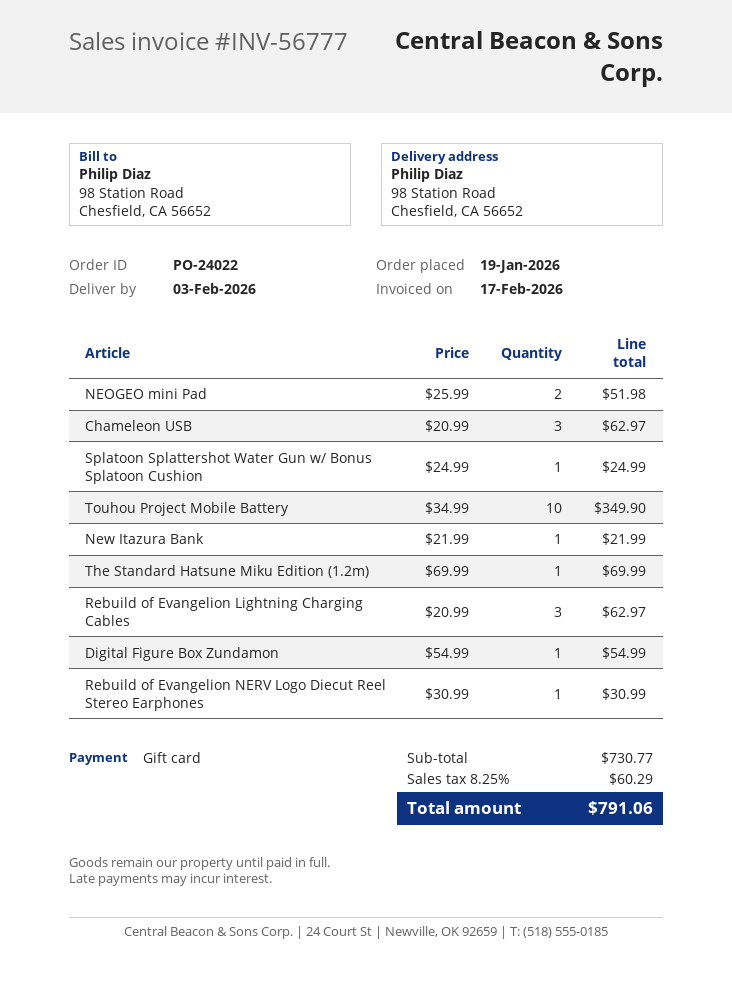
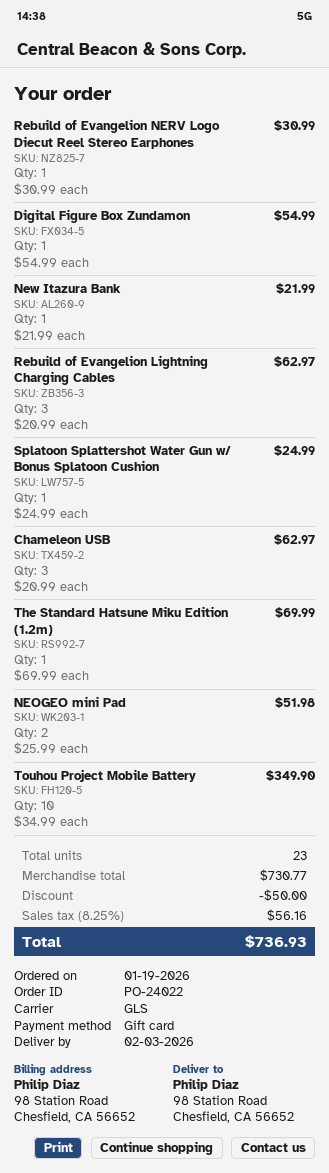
discount: none -> 50.00
tax: 8.25% = 60.29 -> 8.25% = 56.16
total: 791.06 -> 736.93

